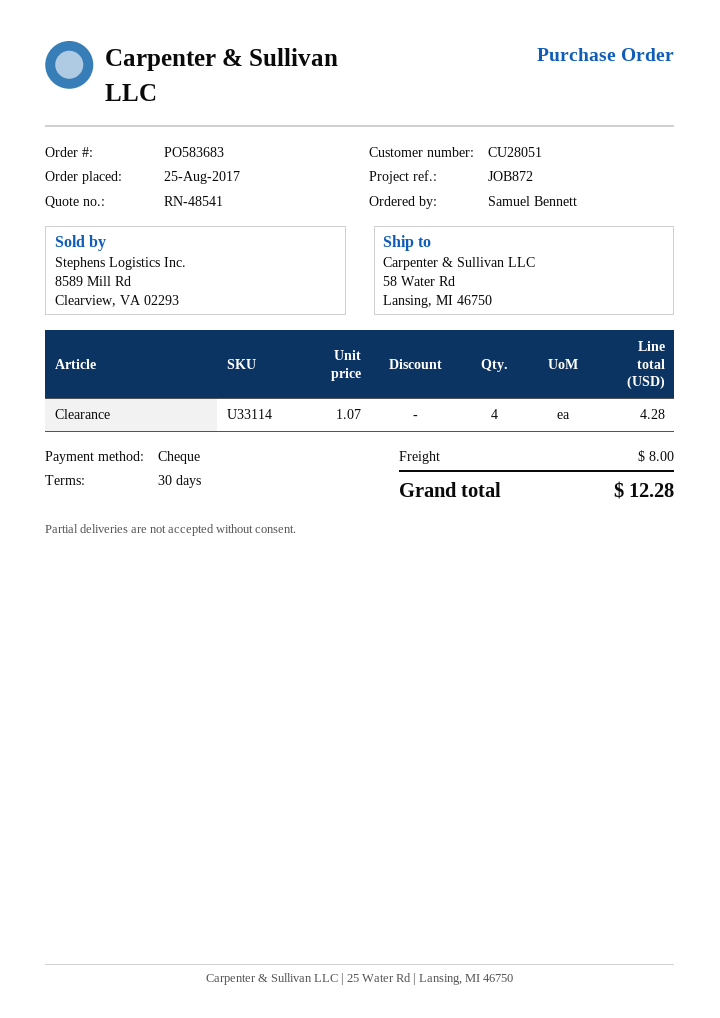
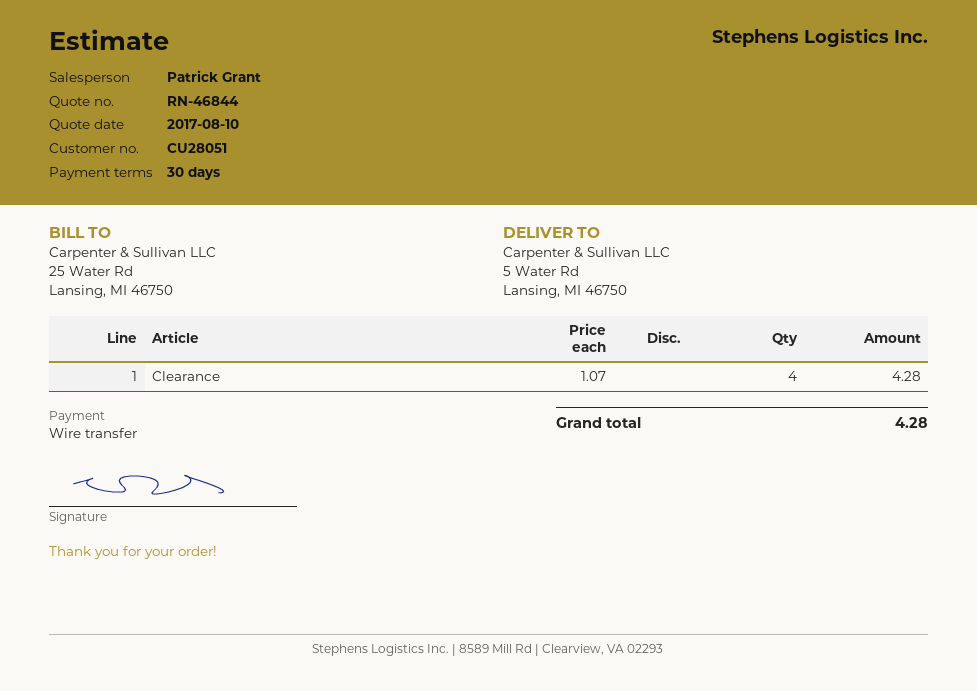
quote number: RN-48541 -> RN-46844
payment method: cheque -> bank transfer
ship to: 58 Water Rd, Lansing, MI 46750 -> 5 Water Rd, Lansing, MI 46750
shipping: 8.00 -> none
total: 12.28 -> 4.28

